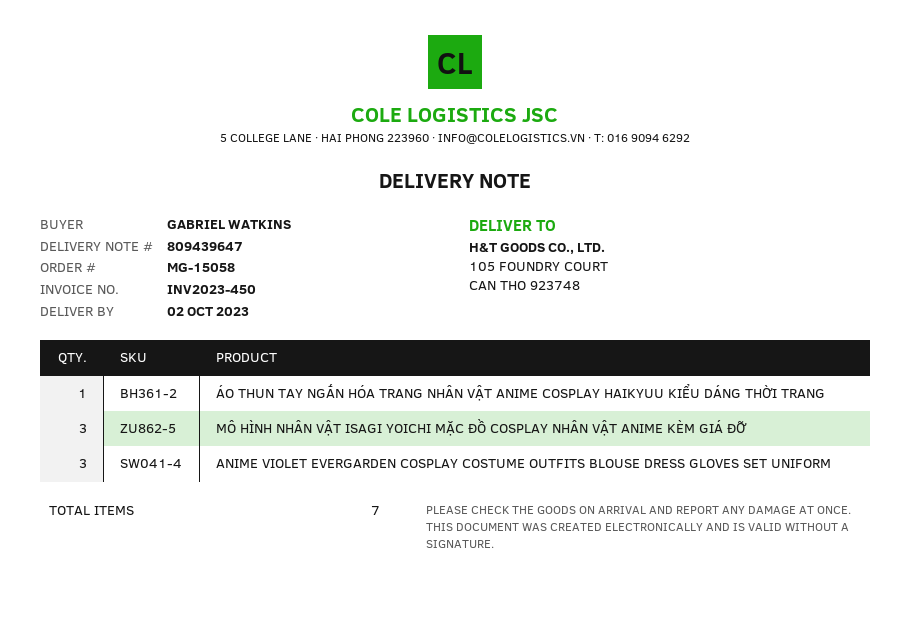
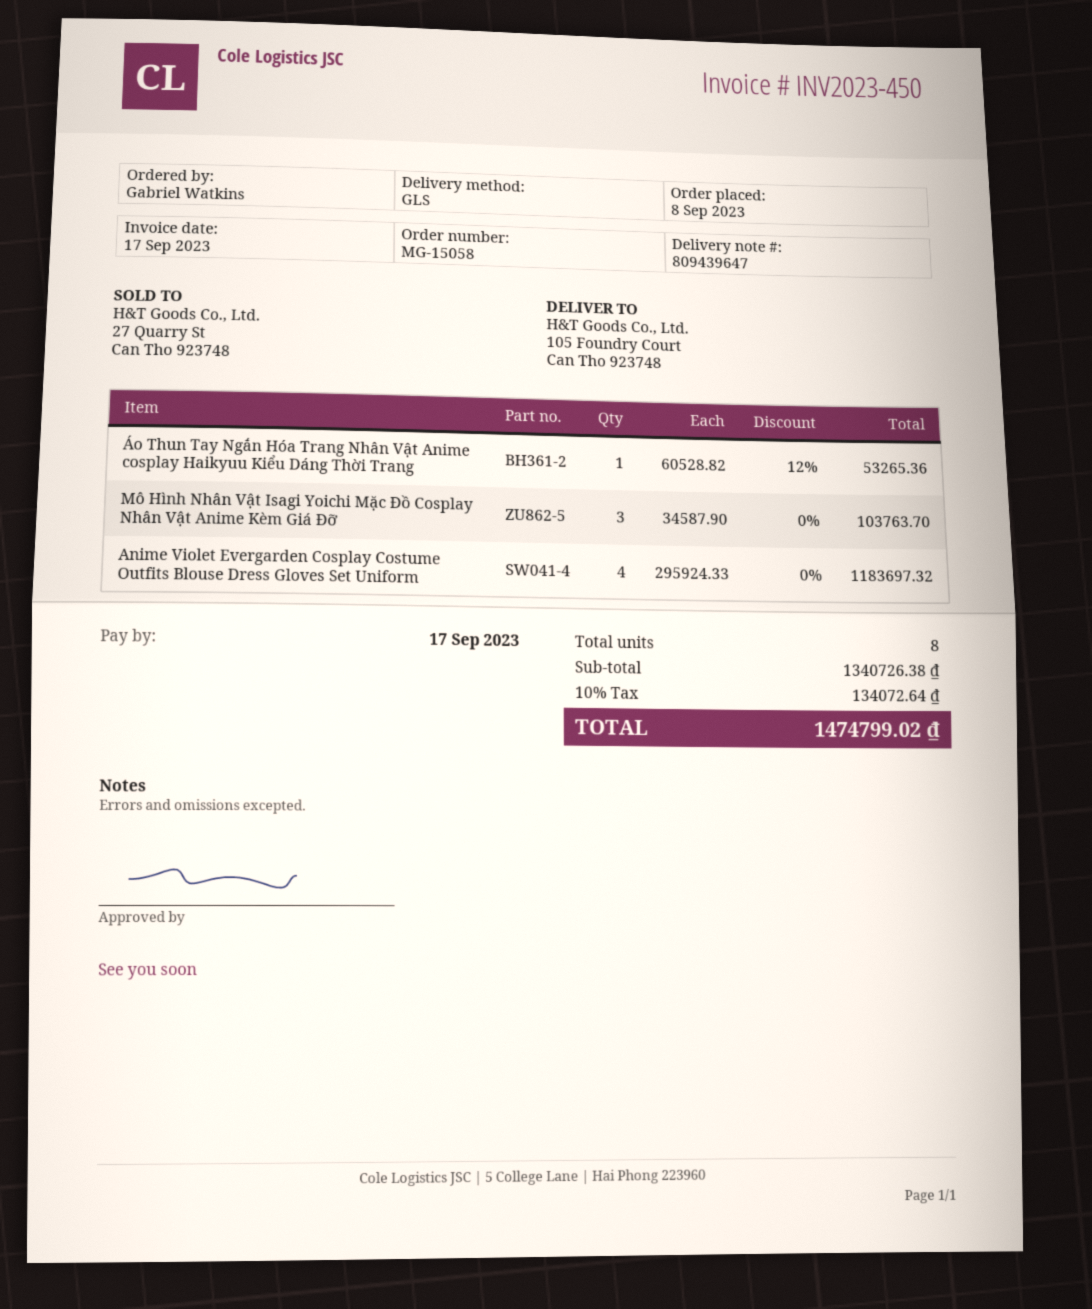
ANIME VIOLET EVERGARDEN COSPLAY COSTUME OUTFITS BLOUSE DRESS GLOVES SET UNIFORM: 3 -> 4
total quantity: 7 -> 8

